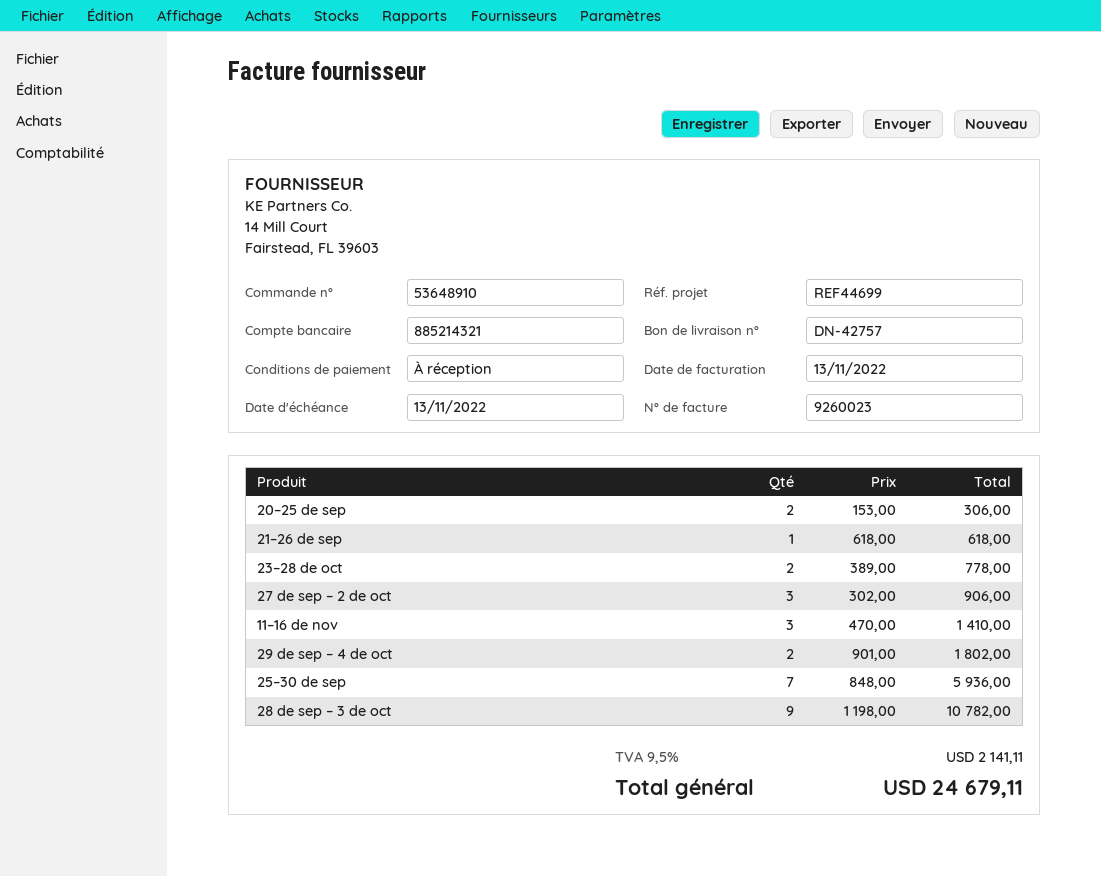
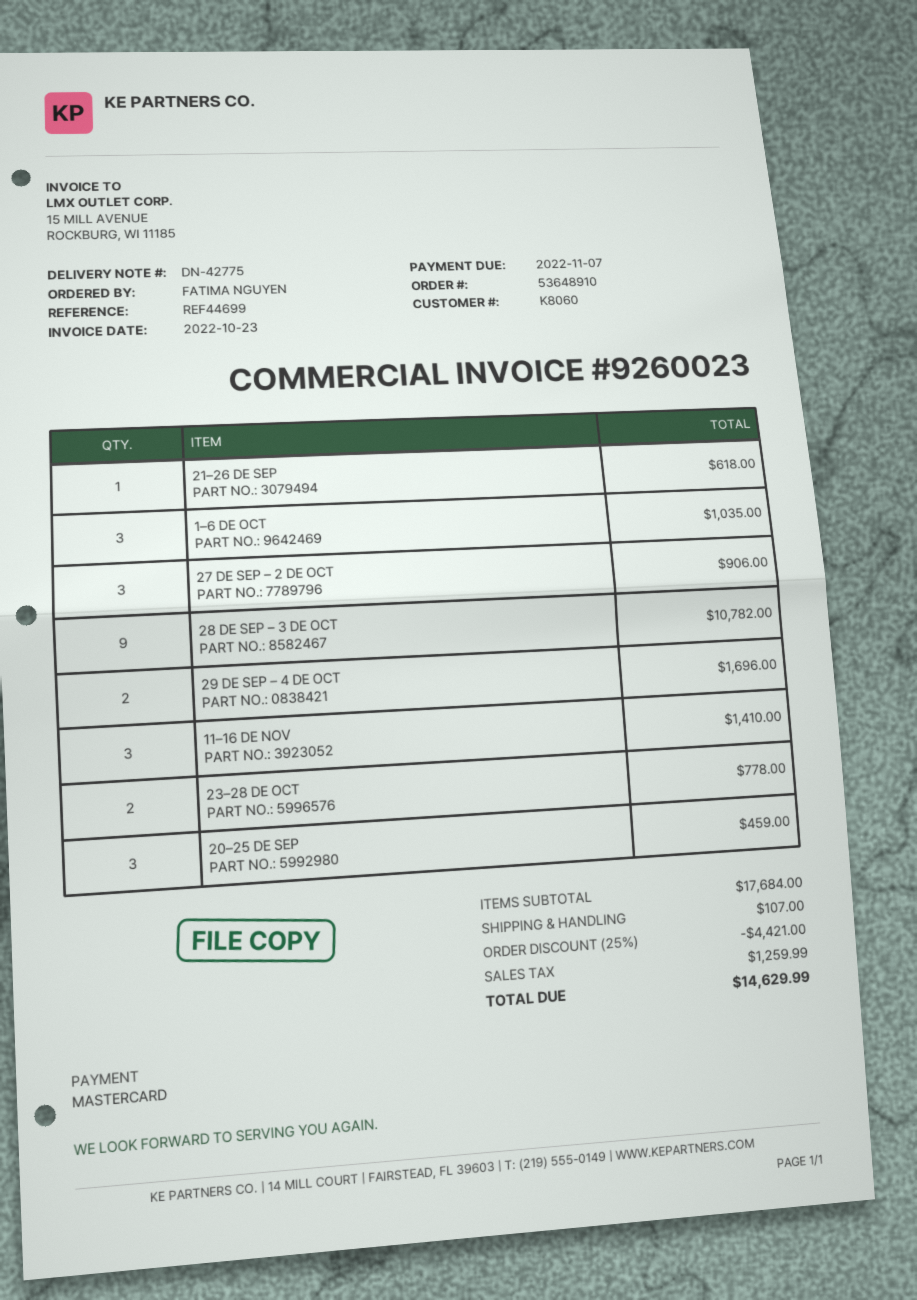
delivery note number: DN-42757 -> DN-42775
invoice date: 2022-11-13 -> 2022-10-23
due date: 2022-11-13 -> 2022-11-07
20–25 de sep: 2 for 306.00 -> 3 for 459.00
29 de sep – 4 de oct: 2 for 1802.00 -> 2 for 1696.00
25–30 de sep: 7 for 5936.00 -> none
1–6 DE OCT: none -> 3 for 1035.00
discount: none -> 25% = 4421.00
shipping: none -> 107.00
tax: 2141.11 -> 1259.99
total: 24679.11 -> 14629.99

